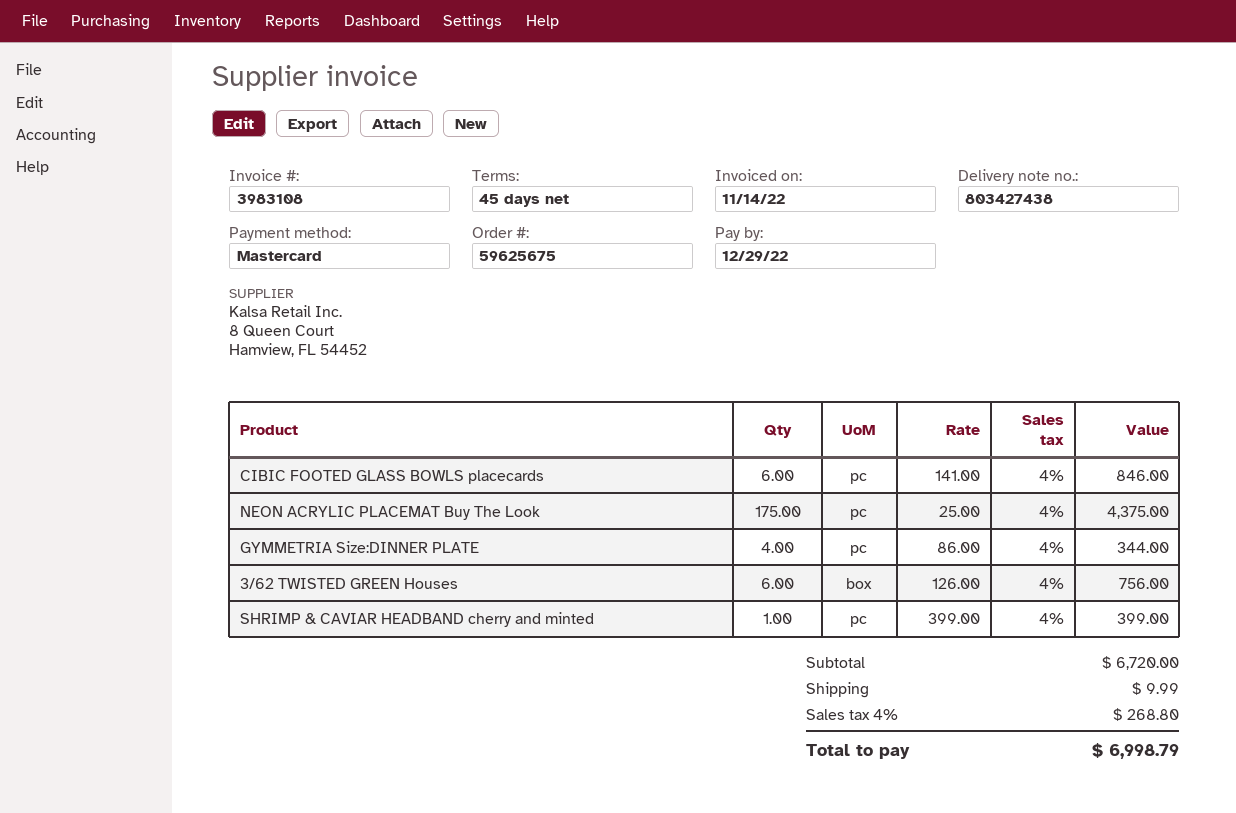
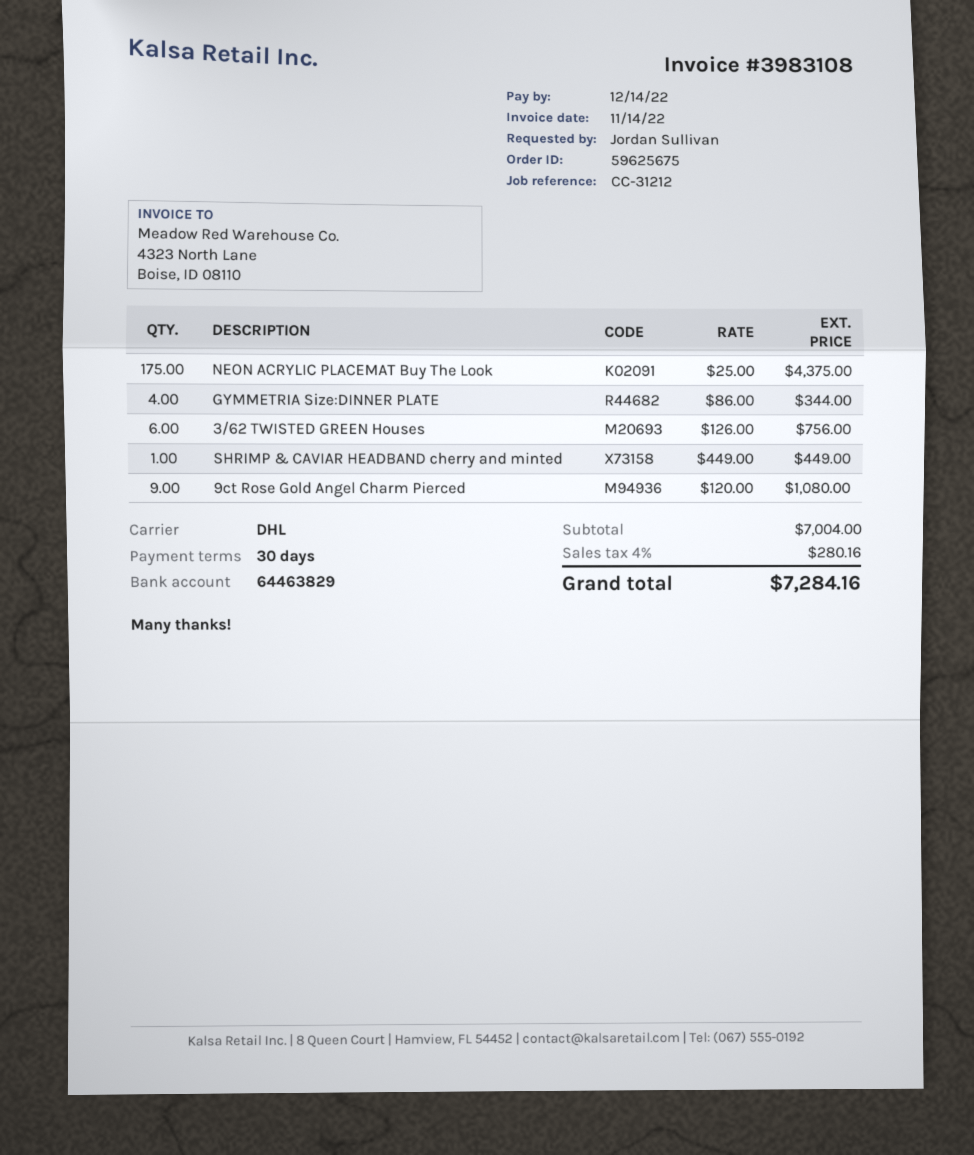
payment terms: 45 days -> 30 days
due date: 2022-12-29 -> 2022-12-14
CIBIC FOOTED GLASS BOWLS placecards: 6 x 141.00 = 846.00 -> none
SHRIMP & CAVIAR HEADBAND cherry and minted: 1 x 399.00 = 399.00 -> 1 x 449.00 = 449.00
9ct Rose Gold Angel Charm Pierced: none -> 9 x 120.00 = 1080.00
subtotal: 6720.00 -> 7004.00
shipping: 9.99 -> none
tax: 4% = 268.80 -> 4% = 280.16
total: 6998.79 -> 7284.16

